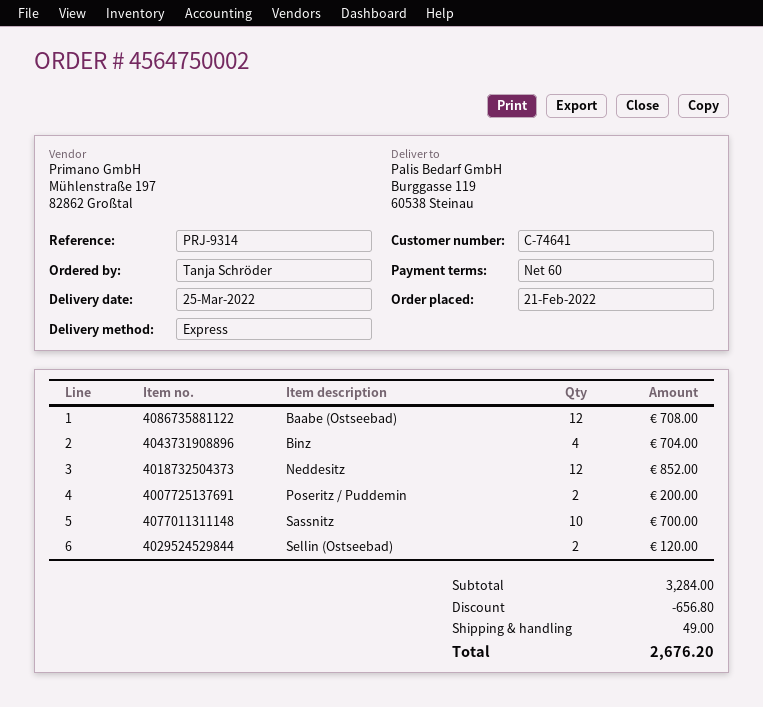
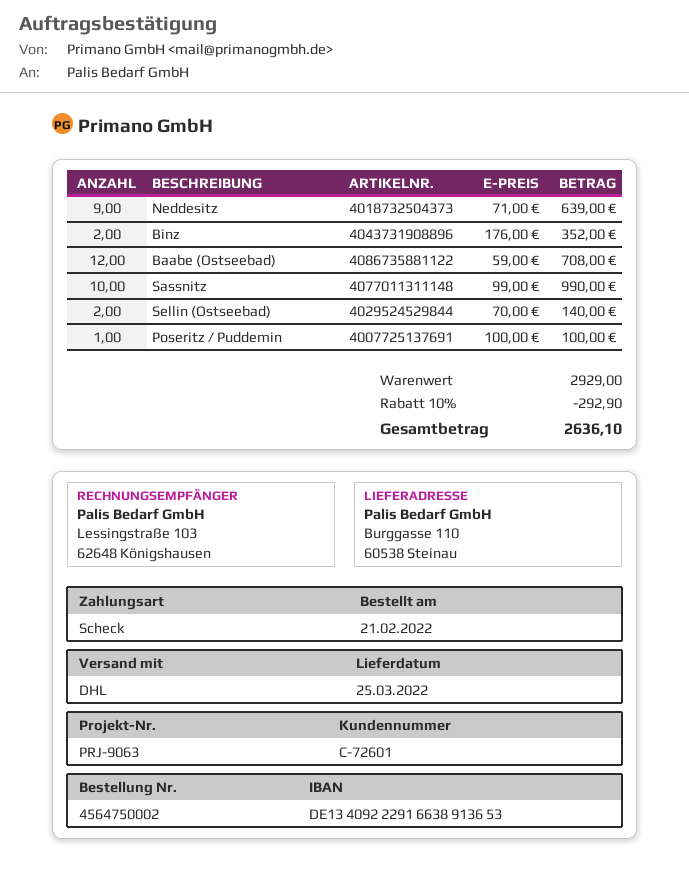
customer number: C-74641 -> C-72601
reference: PRJ-9314 -> PRJ-9063
shipping method: express -> DHL
ship to: Burggasse 119, 60538 Steinau -> Burggasse 110, 60538 Steinau
Binz: 4 for 704.00 -> 2 for 352.00
Neddesitz: 12 for 852.00 -> 9 for 639.00
Poseritz / Puddemin: 2 for 200.00 -> 1 for 100.00
Sassnitz: 10 for 700.00 -> 10 for 990.00
Sellin (Ostseebad): 2 for 120.00 -> 2 for 140.00
subtotal: 3284.00 -> 2929.00
discount: 656.80 -> 292.90
shipping: 49.00 -> none
total: 2676.20 -> 2636.10

